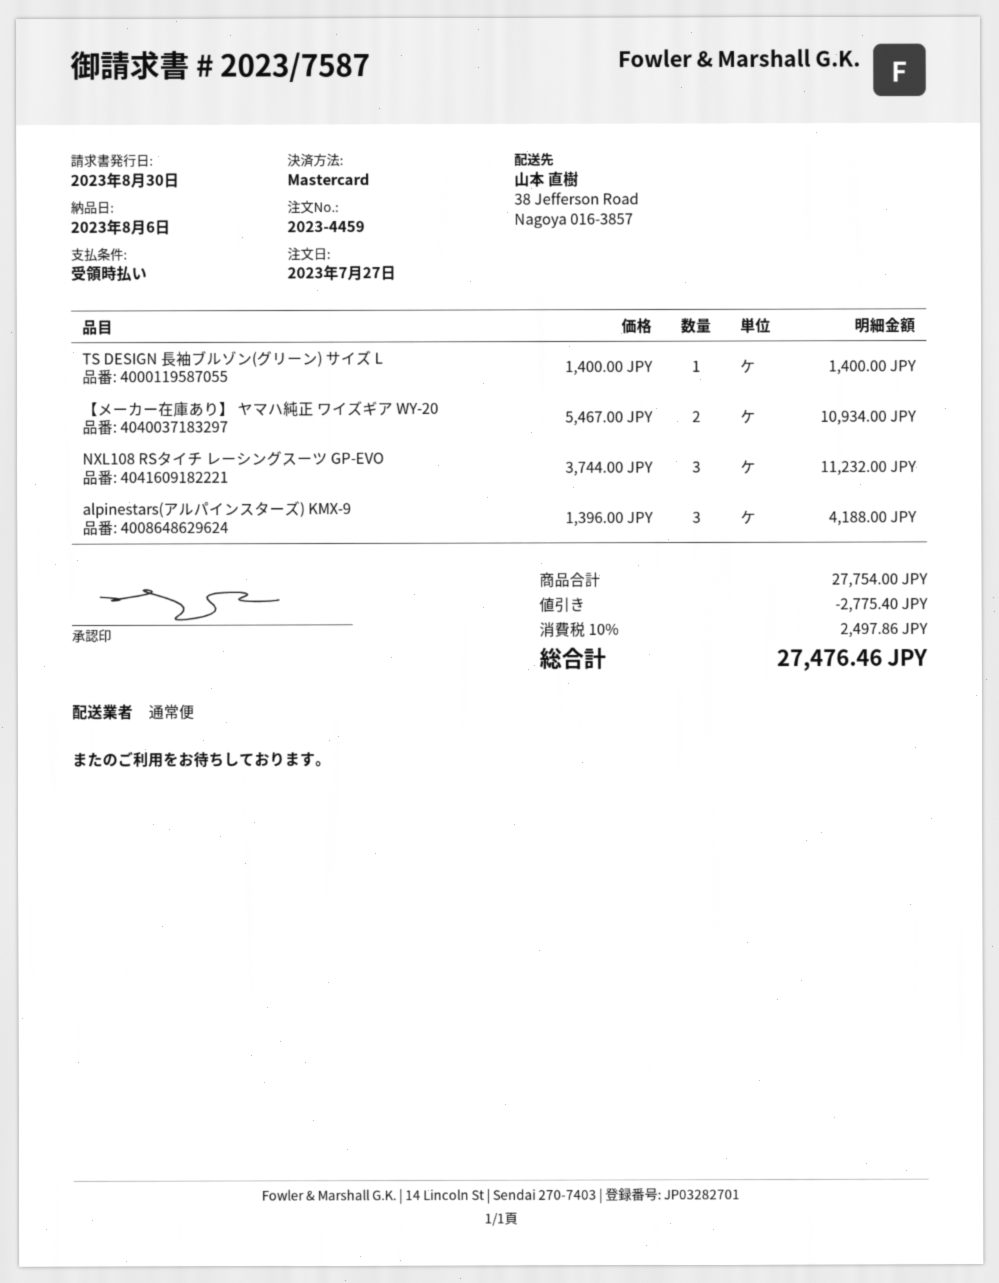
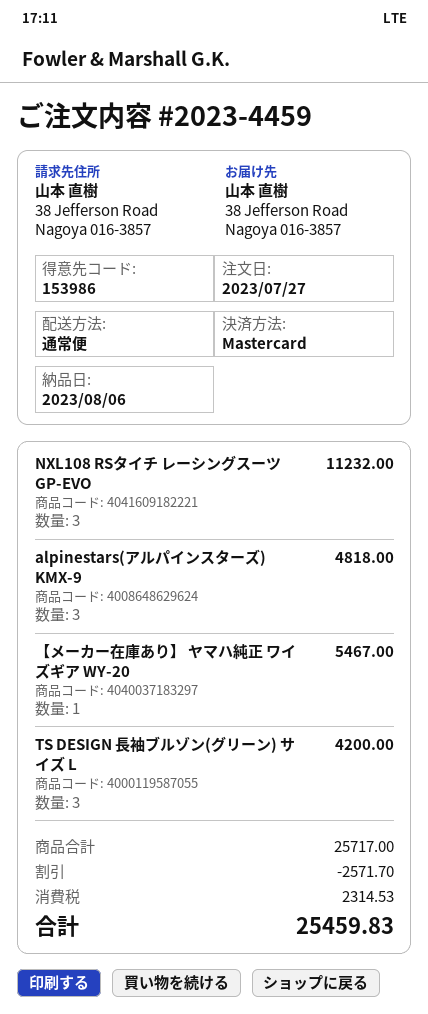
TS DESIGN 長袖ブルゾン(グリーン) サイズ L: 1 for 1400.00 -> 3 for 4200.00
【メーカー在庫あり】 ヤマハ純正 ワイズギア WY-20: 2 for 10934.00 -> 1 for 5467.00
alpinestars(アルパインスターズ) KMX-9: 3 for 4188.00 -> 3 for 4818.00
subtotal: 27754.00 -> 25717.00
discount: 2775.40 -> 2571.70
tax: 2497.86 -> 2314.53
total: 27476.46 -> 25459.83

